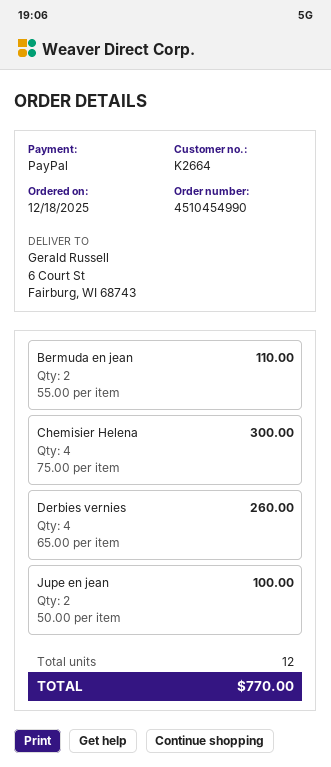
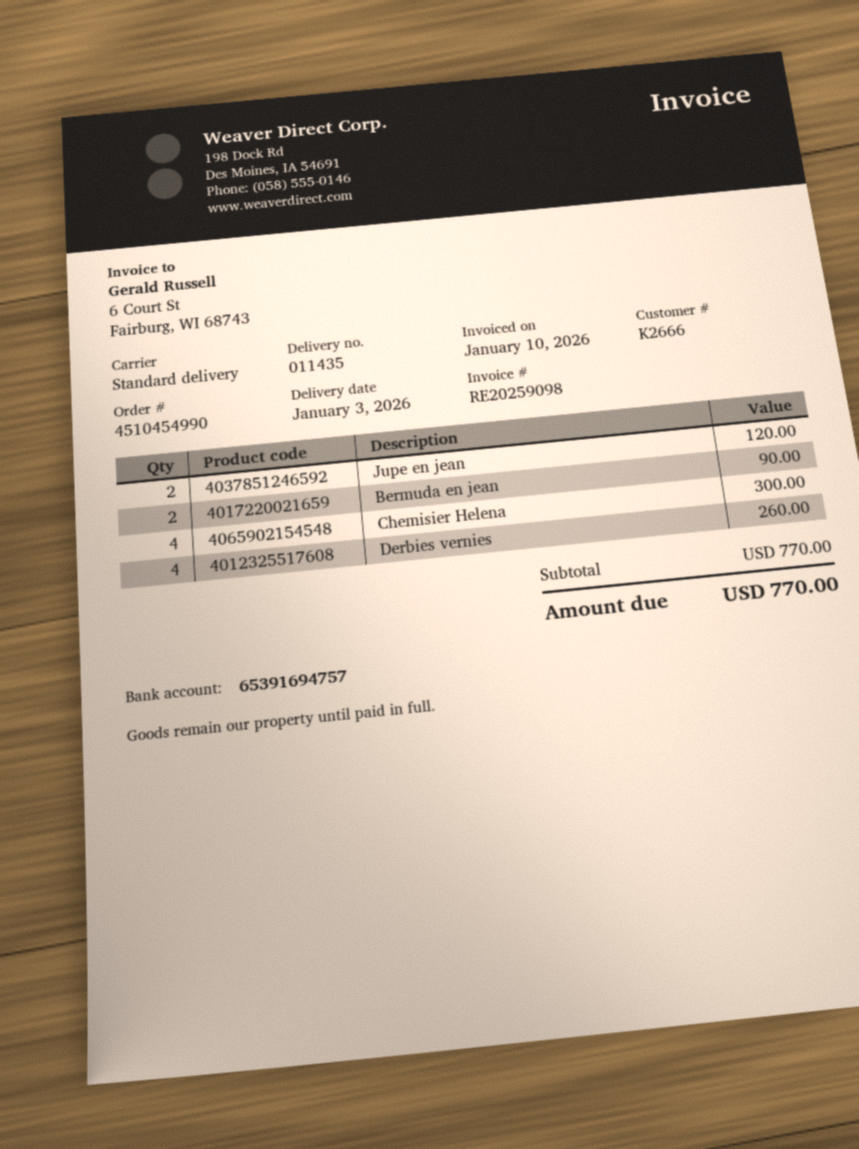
customer number: K2664 -> K2666
Bermuda en jean: 2 for 110.00 -> 2 for 90.00
Jupe en jean: 2 for 100.00 -> 2 for 120.00

